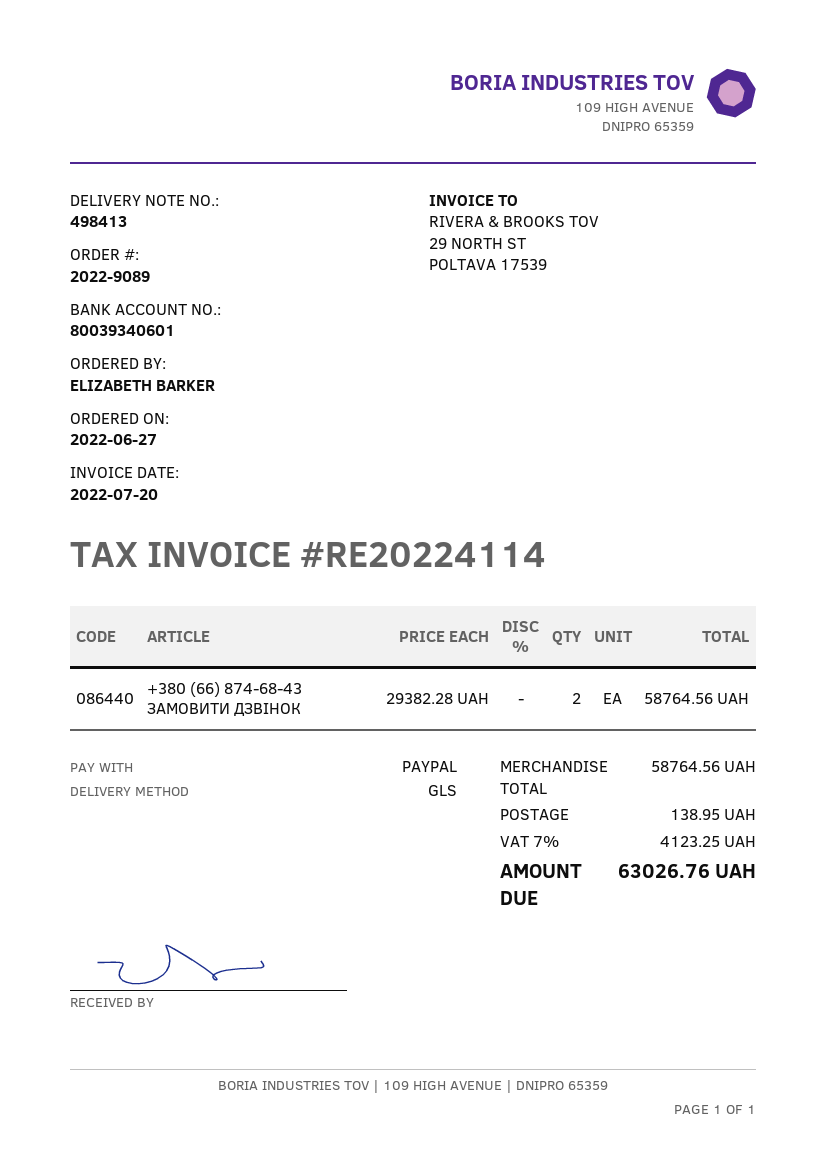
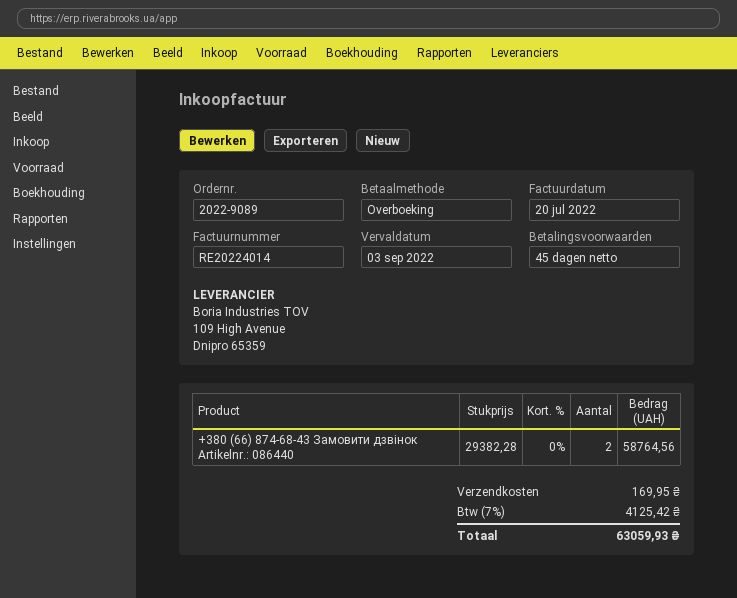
invoice number: RE20224114 -> RE20224014
payment method: PayPal -> bank transfer
shipping: 138.95 -> 169.95
tax: 7% = 4123.25 -> 7% = 4125.42
total: 63026.76 -> 63059.93

